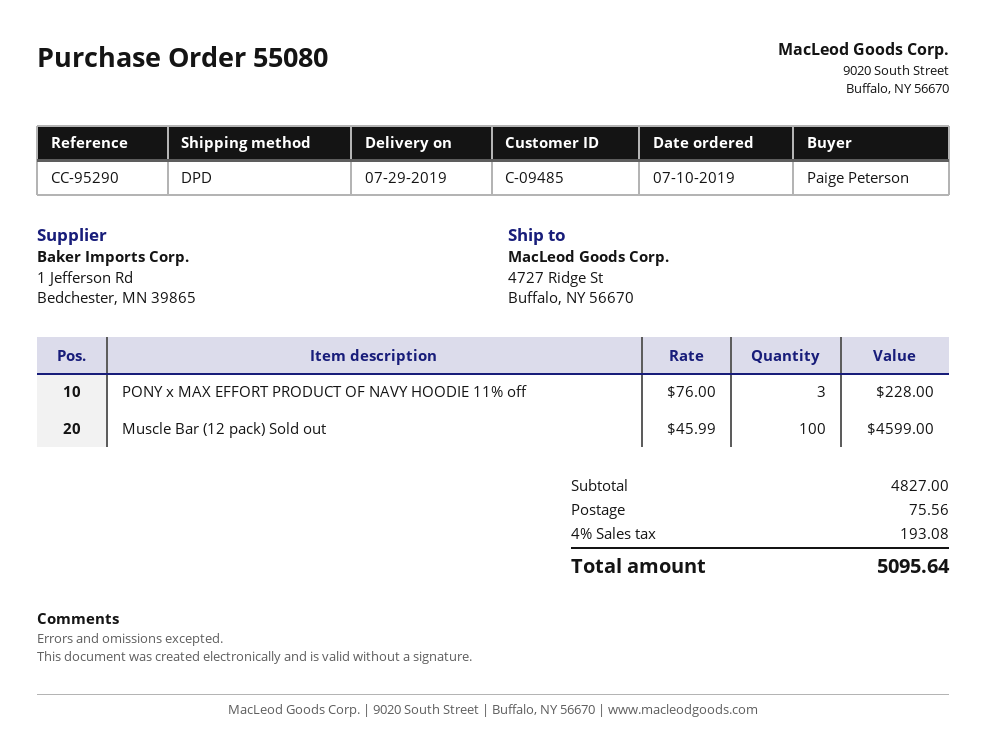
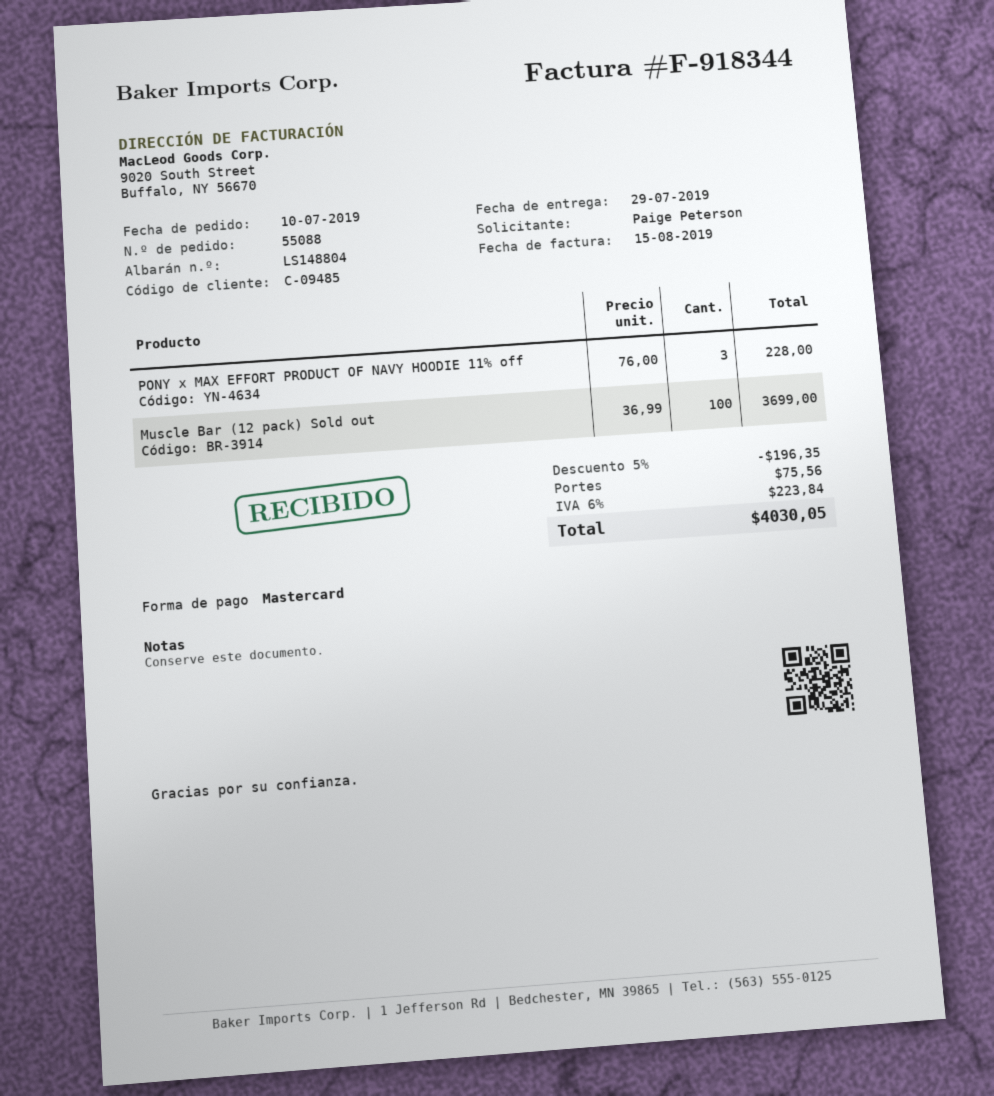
order number: 55080 -> 55088
Muscle Bar (12 pack) Sold out: 100 x 45.99 = 4599.00 -> 100 x 36.99 = 3699.00
discount: none -> 5% = 196.35
tax: 4% = 193.08 -> 6% = 223.84
total: 5095.64 -> 4030.05

